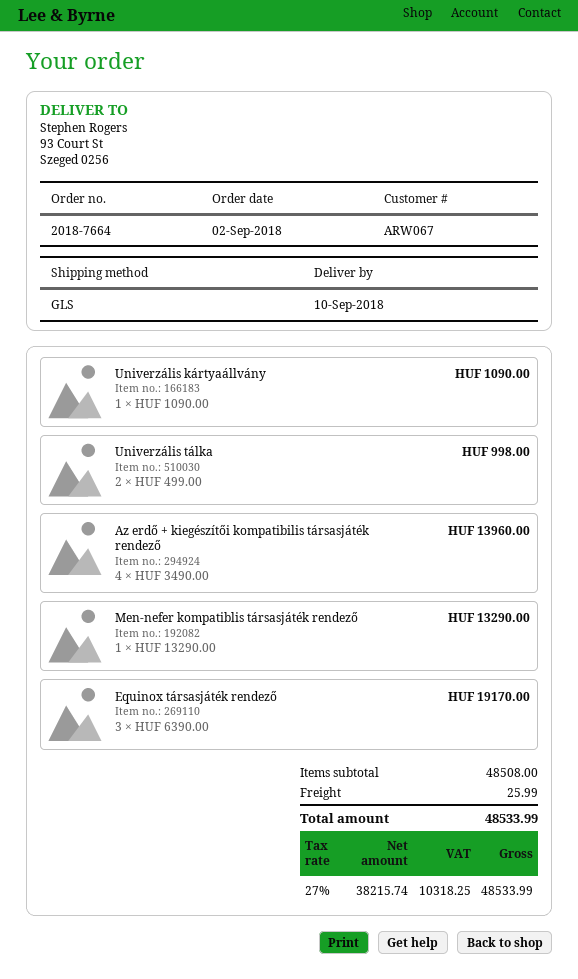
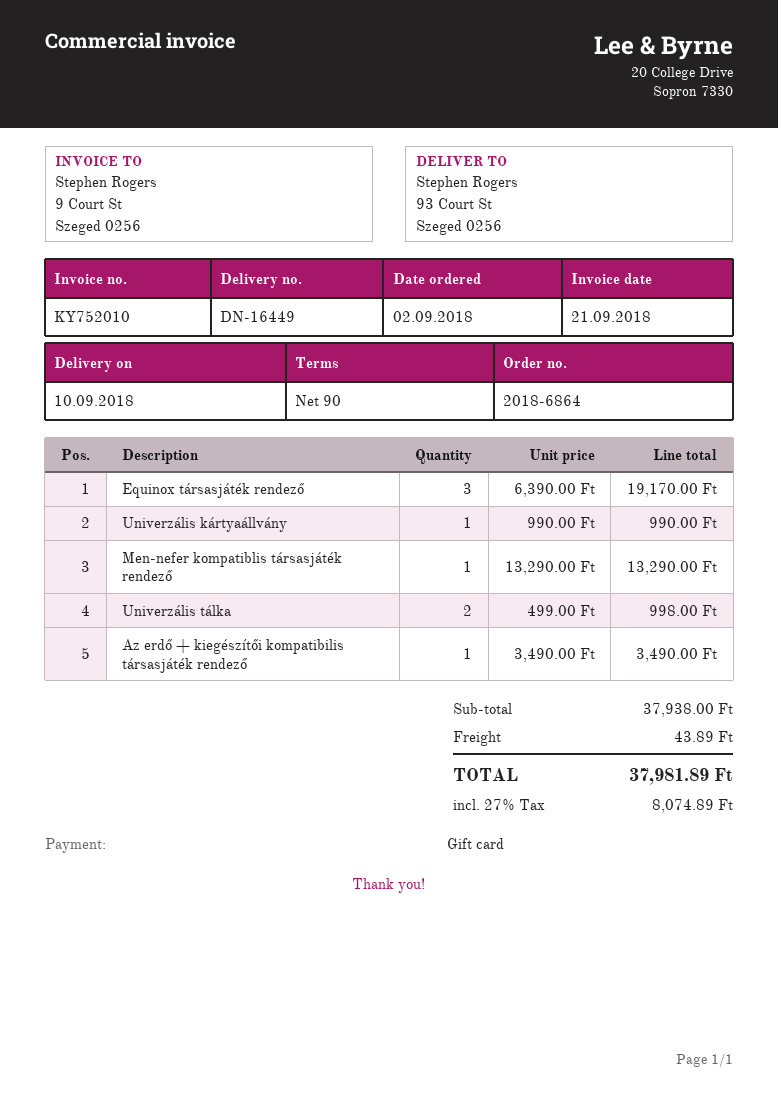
order number: 2018-7664 -> 2018-6864
Univerzális kártyaállvány: 1 x 1090.00 = 1090.00 -> 1 x 990.00 = 990.00
Az erdő + kiegészítői kompatibilis társasjáték rendező: 4 x 3490.00 = 13960.00 -> 1 x 3490.00 = 3490.00
subtotal: 48508.00 -> 37938.00
shipping: 25.99 -> 43.89
tax: 27% = 10318.25 -> 27% = 8074.89
total: 48533.99 -> 37981.89

